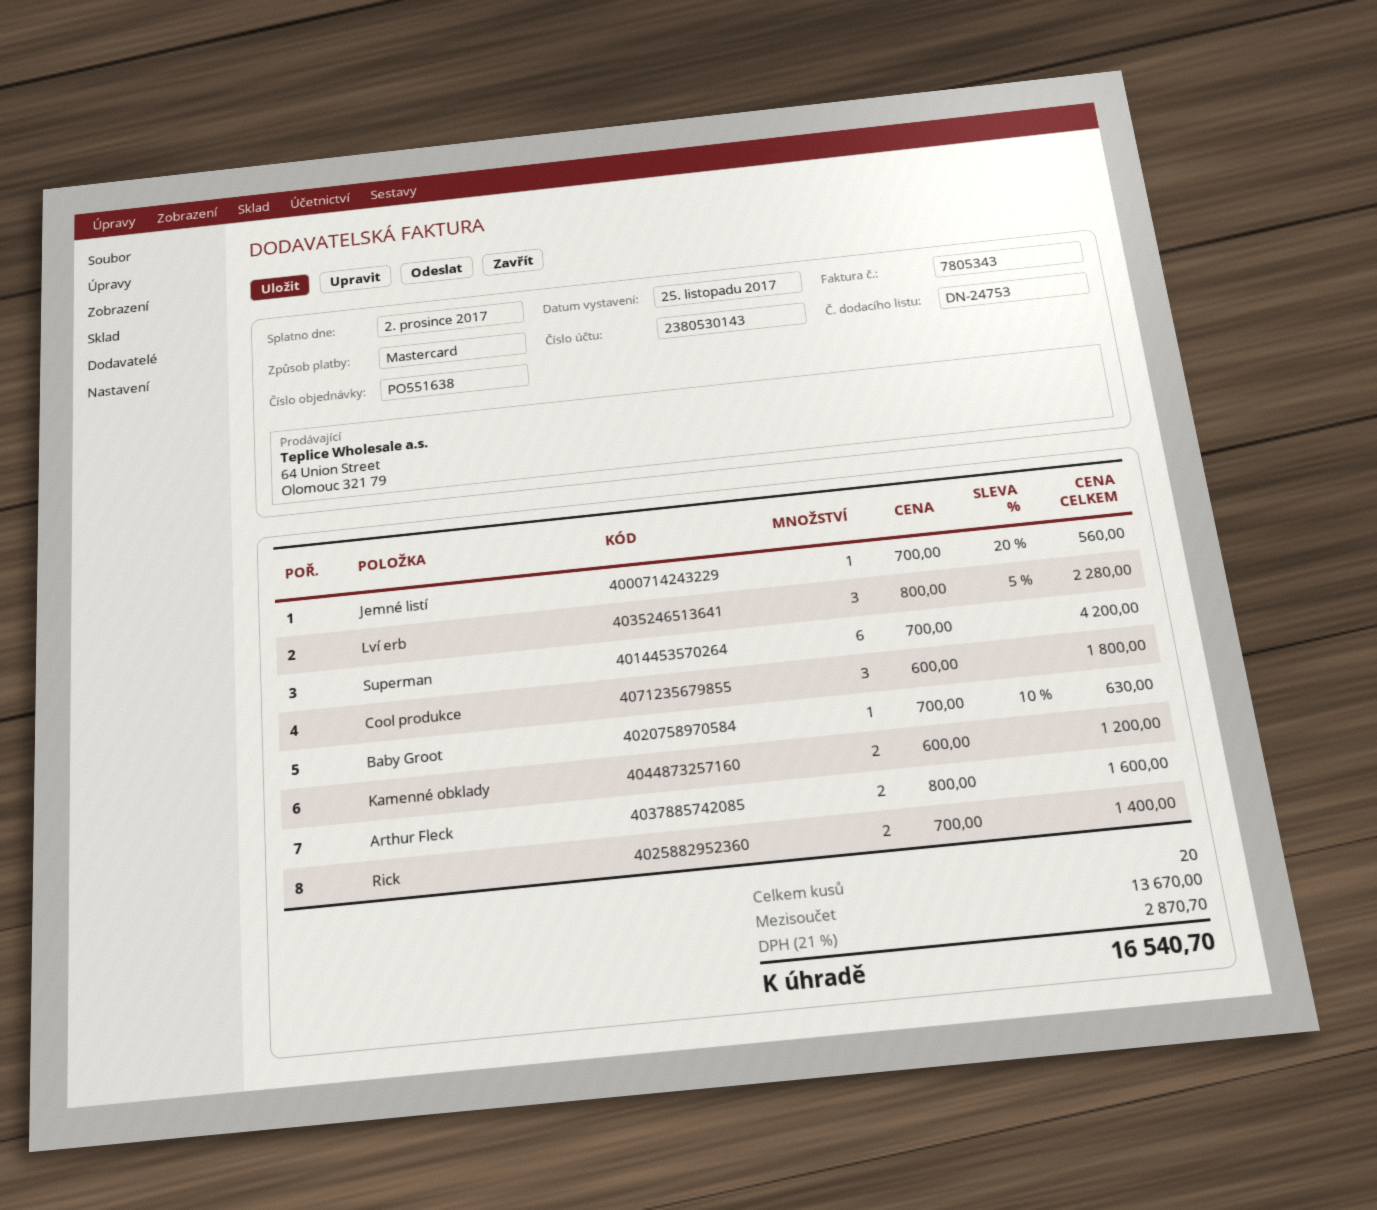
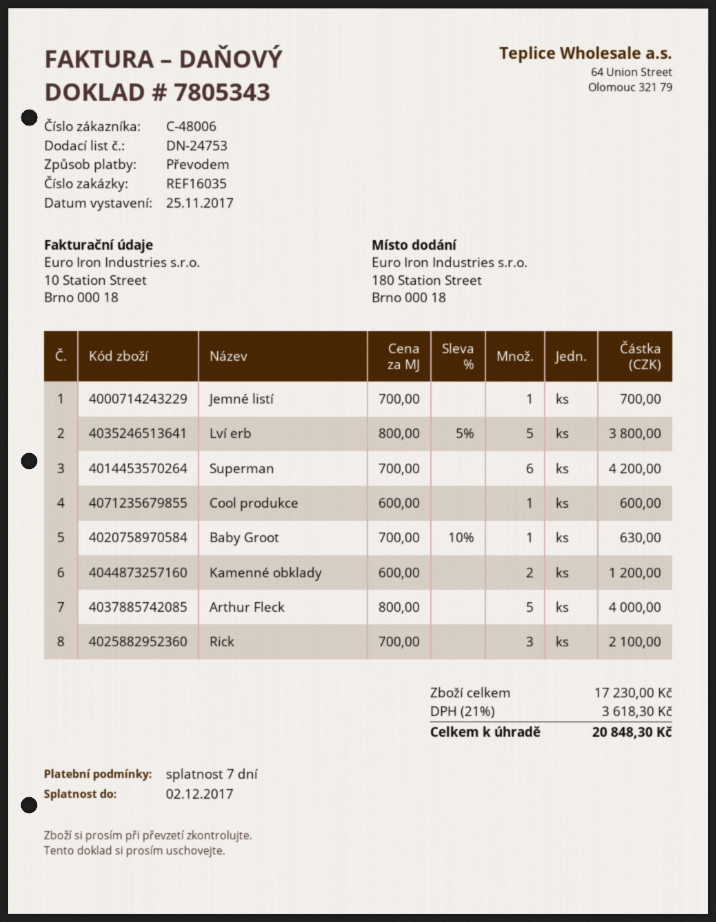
payment method: Mastercard -> bank transfer
Jemné listí: 1 x 700.00 - 20% = 560.00 -> 1 x 700.00 = 700.00
Lví erb: 3 x 800.00 - 5% = 2280.00 -> 5 x 800.00 - 5% = 3800.00
Cool produkce: 3 x 600.00 = 1800.00 -> 1 x 600.00 = 600.00
Arthur Fleck: 2 x 800.00 = 1600.00 -> 5 x 800.00 = 4000.00
Rick: 2 x 700.00 = 1400.00 -> 3 x 700.00 = 2100.00
subtotal: 13670.00 -> 17230.00
tax: 21% = 2870.70 -> 21% = 3618.30
total: 16540.70 -> 20848.30

